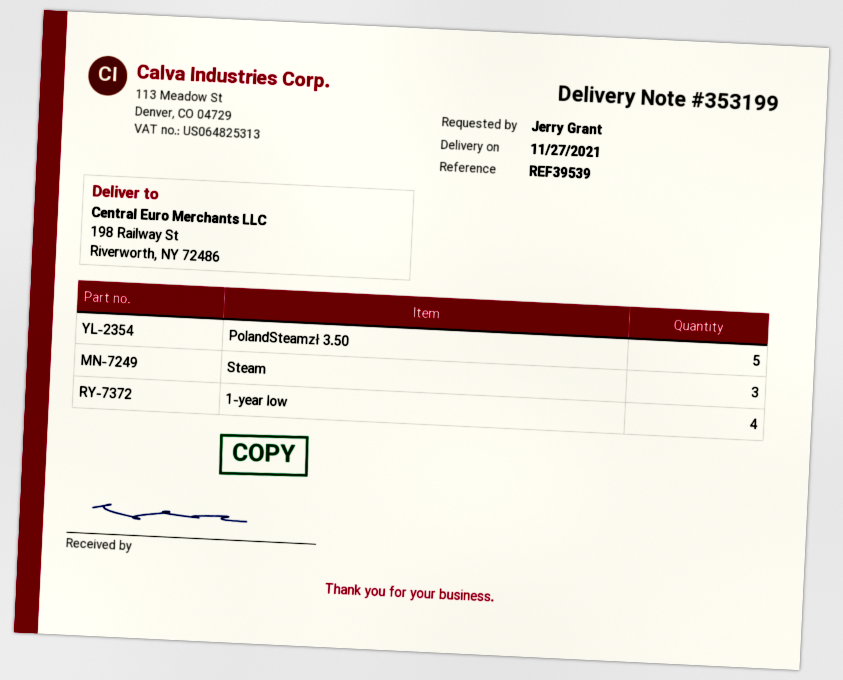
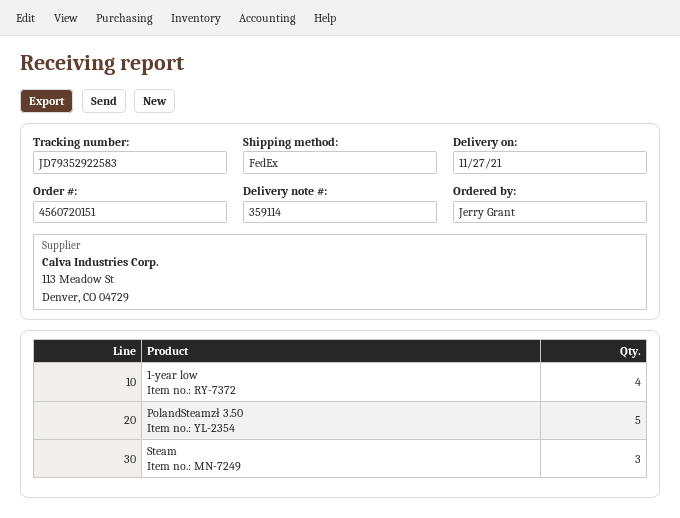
delivery note number: 353199 -> 359114

